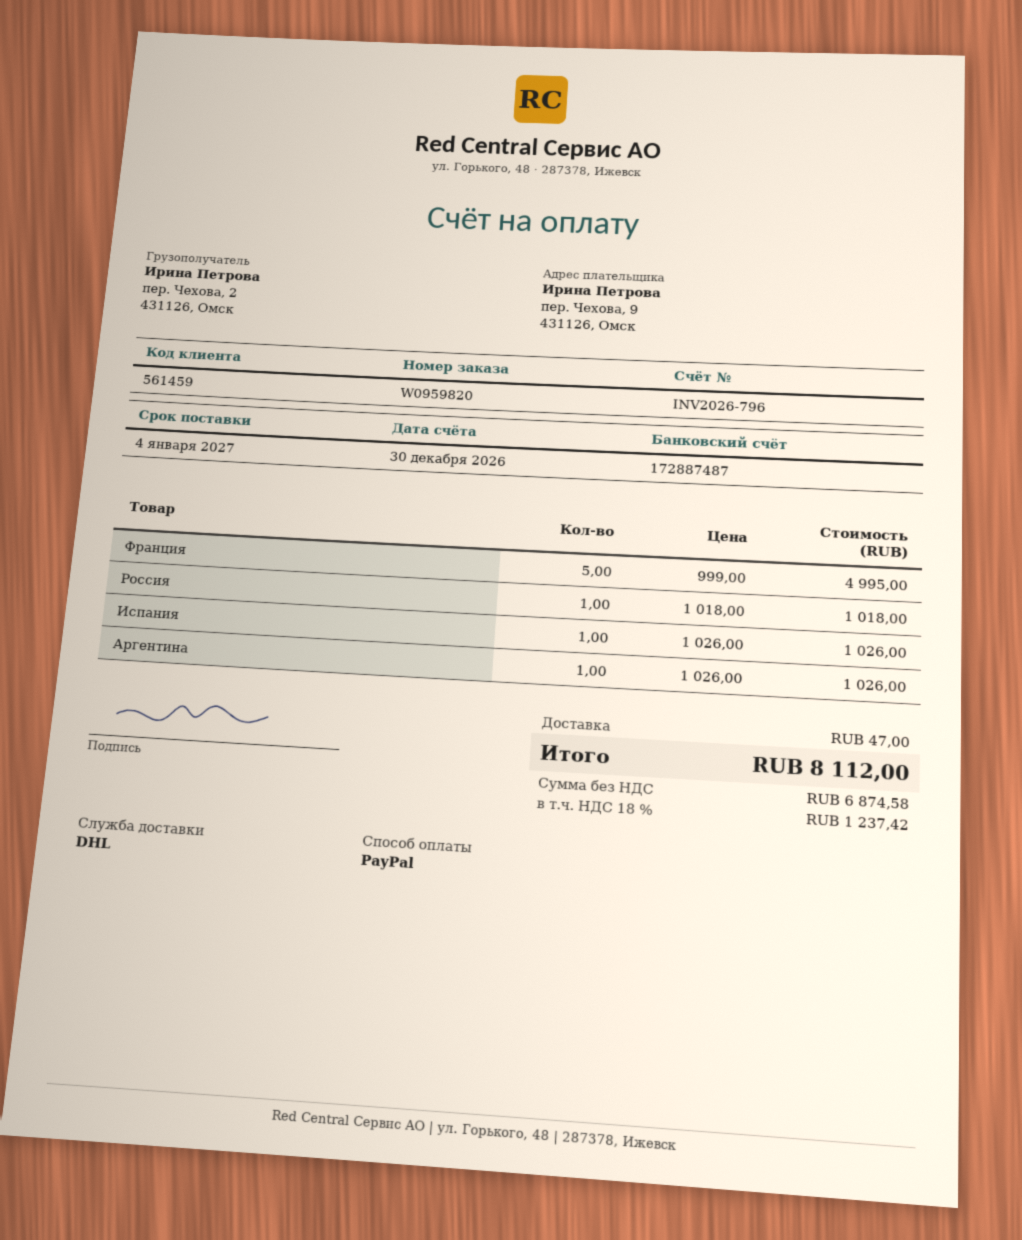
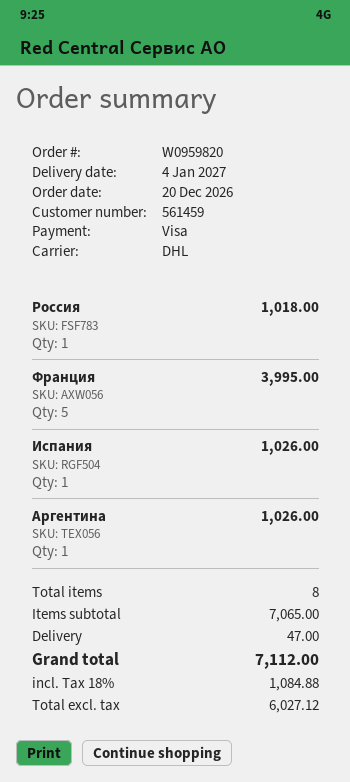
payment method: PayPal -> Visa
Франция: 5 for 4995.00 -> 5 for 3995.00
net: 6874.58 -> 6027.12
tax: 18% = 1237.42 -> 18% = 1084.88
total: 8112.00 -> 7112.00

